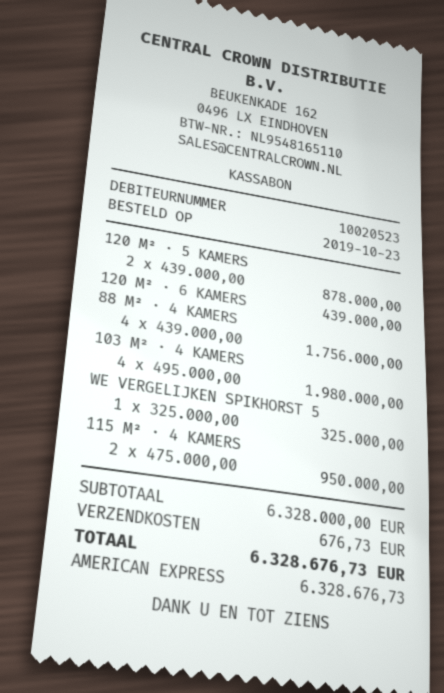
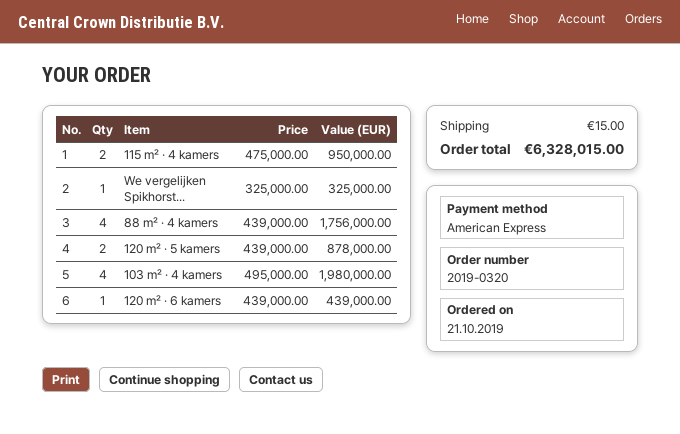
order date: 2019-10-23 -> 2019-10-21
shipping: 676.73 -> 15.00
total: 6328676.73 -> 6328015.00

